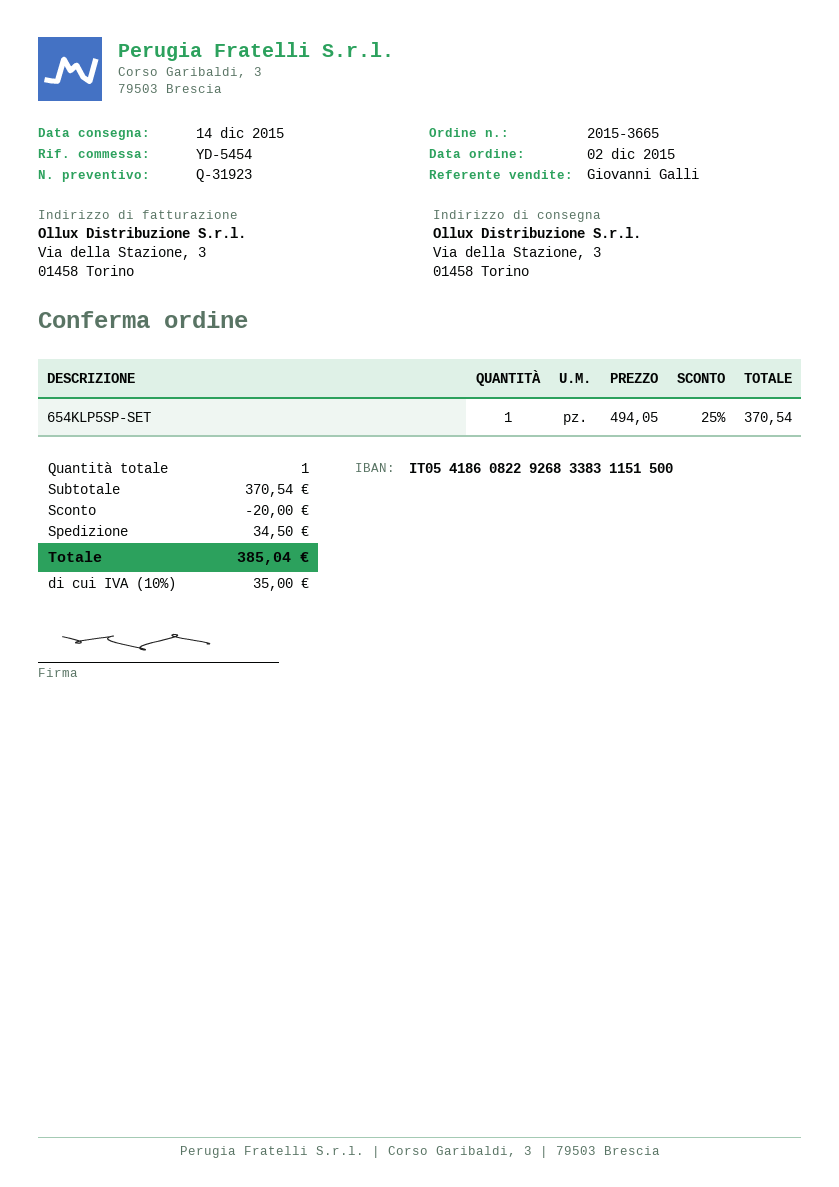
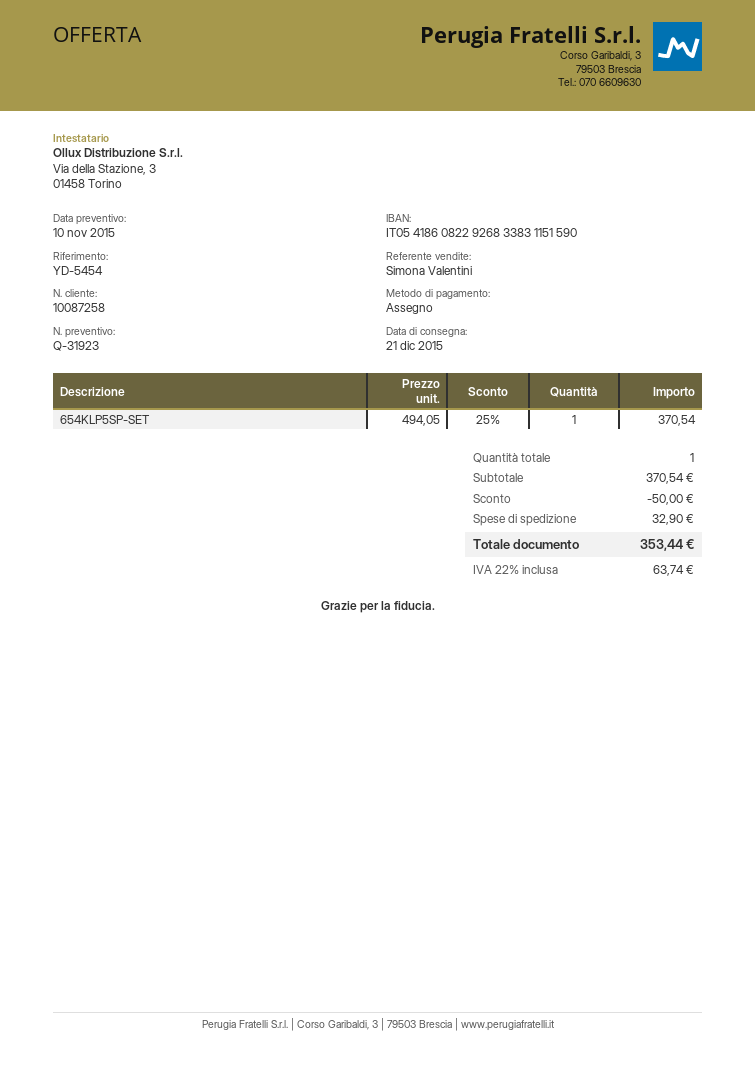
delivery date: 2015-12-14 -> 2015-12-21
sales rep: Giovanni Galli -> Simona Valentini
bank account: IT0541860822926833831151500 -> IT0541860822926833831151590
discount: 20.00 -> 50.00
shipping: 34.50 -> 32.90
tax: 10% = 35.00 -> 22% = 63.74
total: 385.04 -> 353.44

